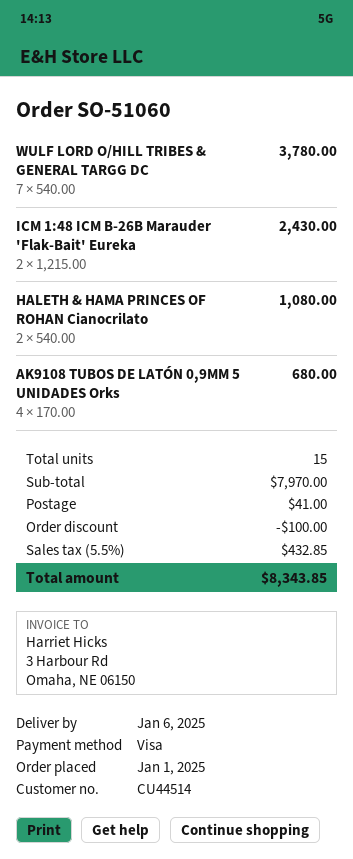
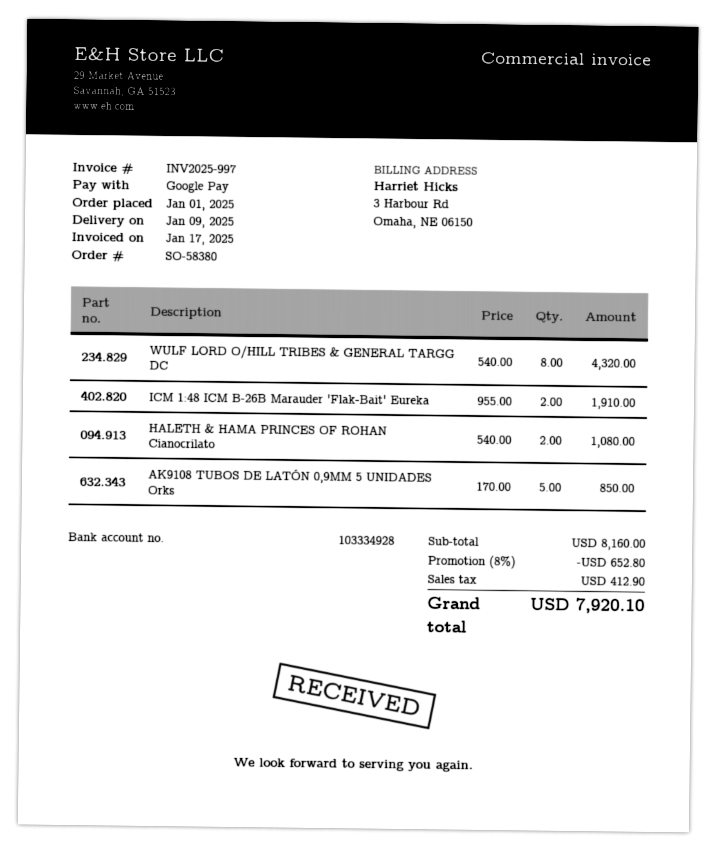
order number: SO-51060 -> SO-58380
delivery date: 2025-01-06 -> 2025-01-09
payment method: Visa -> Google Pay
WULF LORD O/HILL TRIBES & GENERAL TARGG DC: 7 x 540.00 = 3780.00 -> 8 x 540.00 = 4320.00
ICM 1:48 ICM B-26B Marauder 'Flak-Bait' Eureka: 2 x 1215.00 = 2430.00 -> 2 x 955.00 = 1910.00
AK9108 TUBOS DE LATÓN 0,9MM 5 UNIDADES Orks: 4 x 170.00 = 680.00 -> 5 x 170.00 = 850.00
subtotal: 7970.00 -> 8160.00
discount: 100.00 -> 652.80
shipping: 41.00 -> none
tax: 432.85 -> 412.90
total: 8343.85 -> 7920.10

